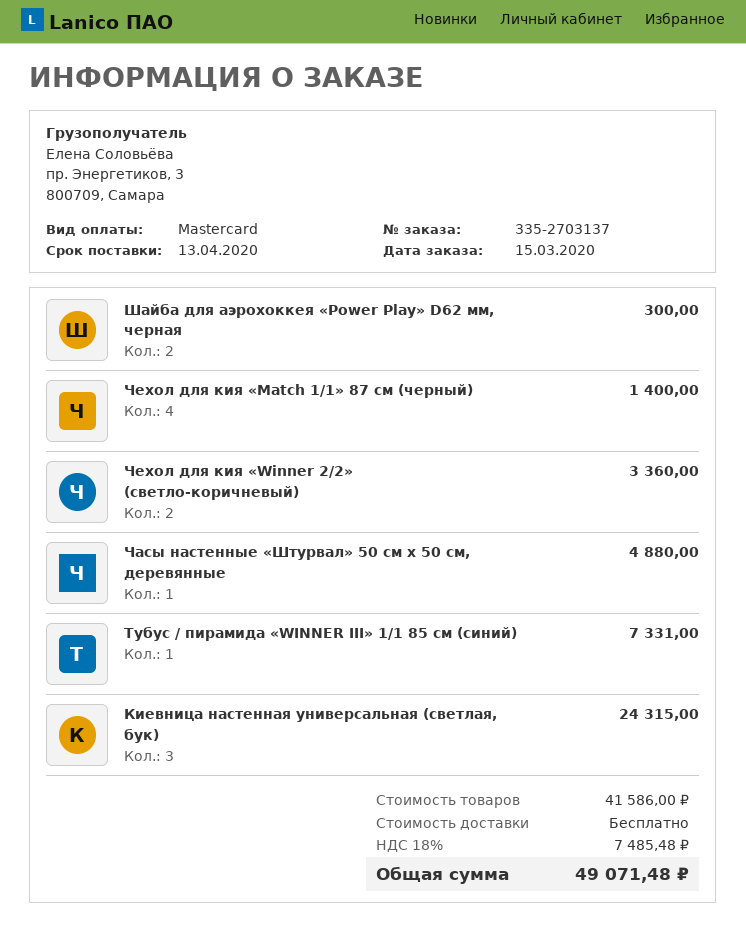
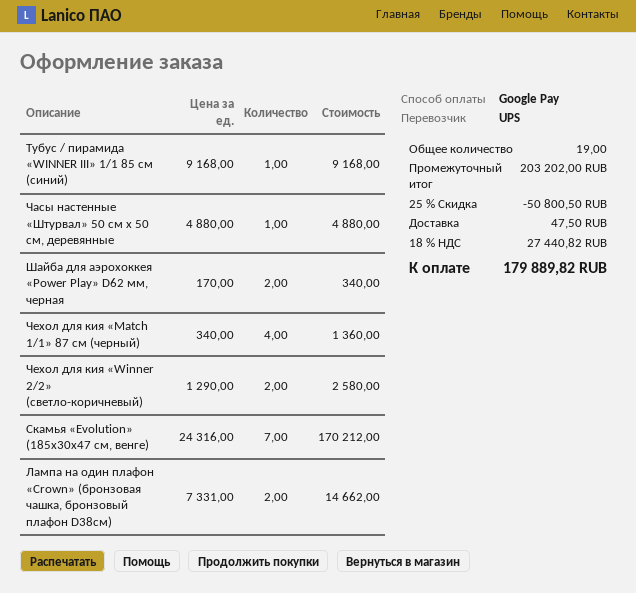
payment method: Mastercard -> Google Pay
Шайба для аэрохоккея «Power Play» D62 мм, черная: 2 for 300.00 -> 2 for 340.00
Чехол для кия «Match 1/1» 87 см (черный): 4 for 1400.00 -> 4 for 1360.00
Чехол для кия «Winner 2/2» (светло-коричневый): 2 for 3360.00 -> 2 for 2580.00
Тубус / пирамида «WINNER III» 1/1 85 см (синий): 1 for 7331.00 -> 1 for 9168.00
Киевница настенная универсальная (светлая, бук): 3 for 24315.00 -> none
Скамья «Evolution» (185x30x47 см, венге): none -> 7 for 170212.00
Лампа на один плафон «Crown» (бронзовая чашка, бронзовый плафон D38см): none -> 2 for 14662.00
subtotal: 41586.00 -> 203202.00
discount: none -> 25% = 50800.50
shipping: 0.00 -> 47.50
tax: 18% = 7485.48 -> 18% = 27440.82
total: 49071.48 -> 179889.82

